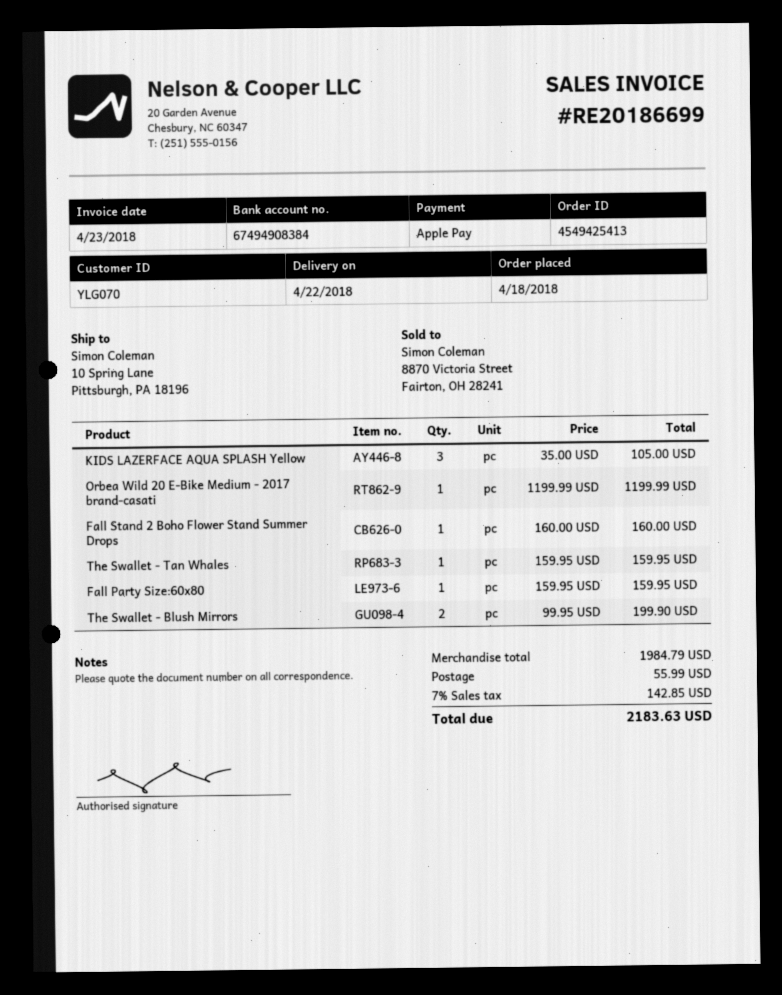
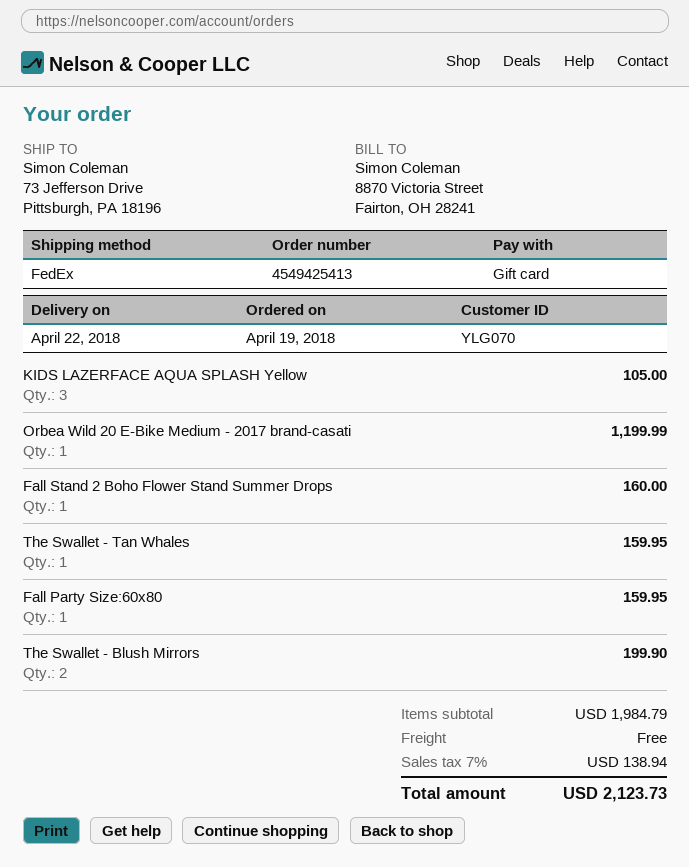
order date: 2018-04-18 -> 2018-04-19
payment method: Apple Pay -> gift card
ship to: 10 Spring Lane, Pittsburgh, PA 18196 -> 73 Jefferson Drive, Pittsburgh, PA 18196
shipping: 55.99 -> 0.00
tax: 7% = 142.85 -> 7% = 138.94
total: 2183.63 -> 2123.73

